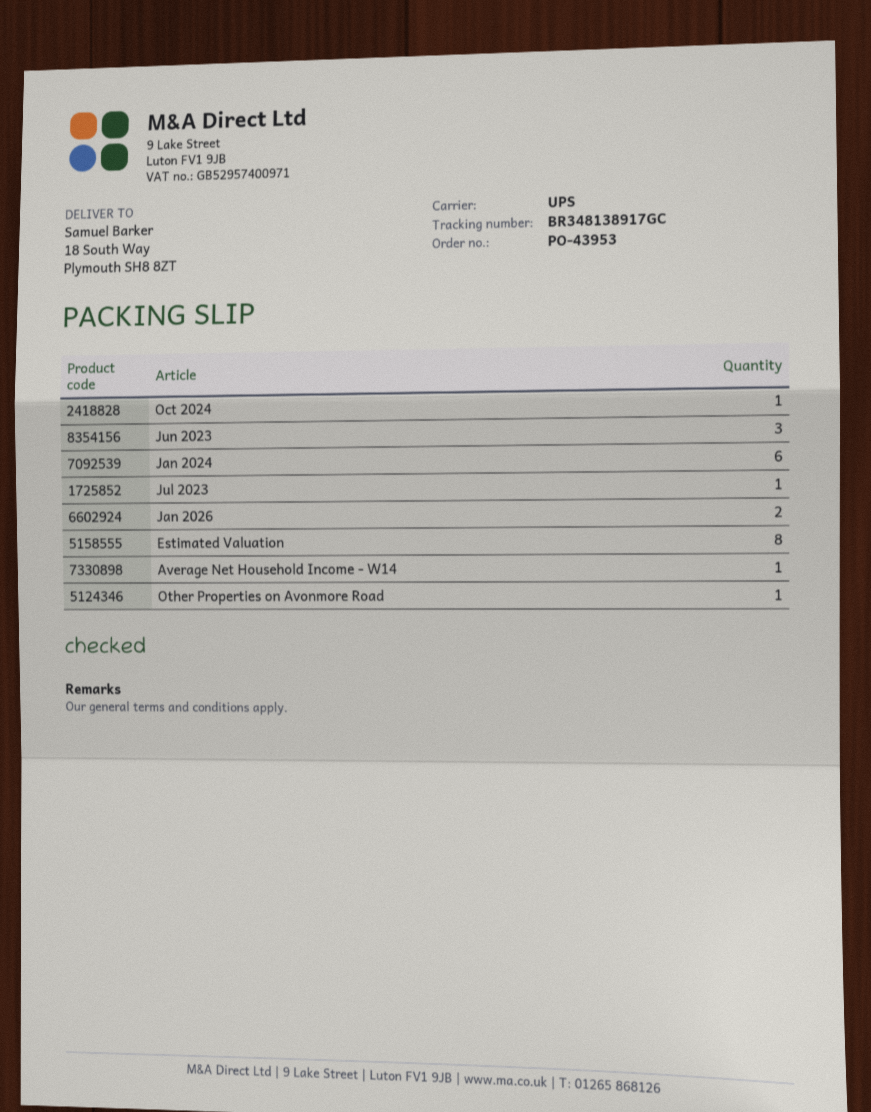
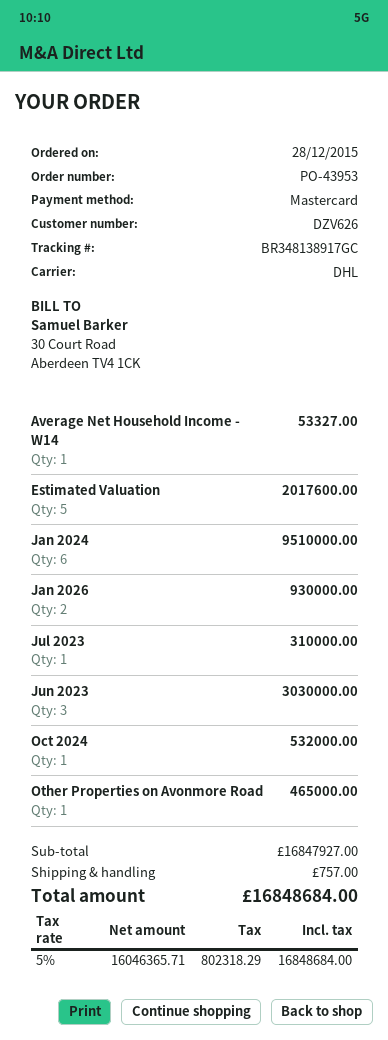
shipping method: UPS -> DHL
Estimated Valuation: 8 -> 5

